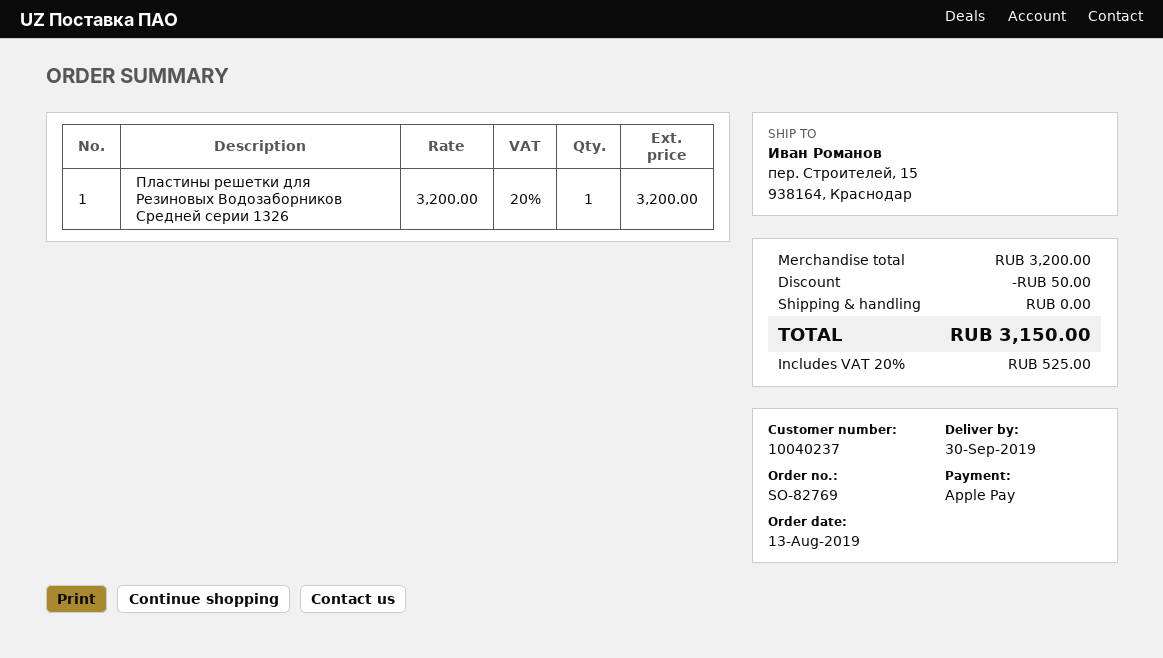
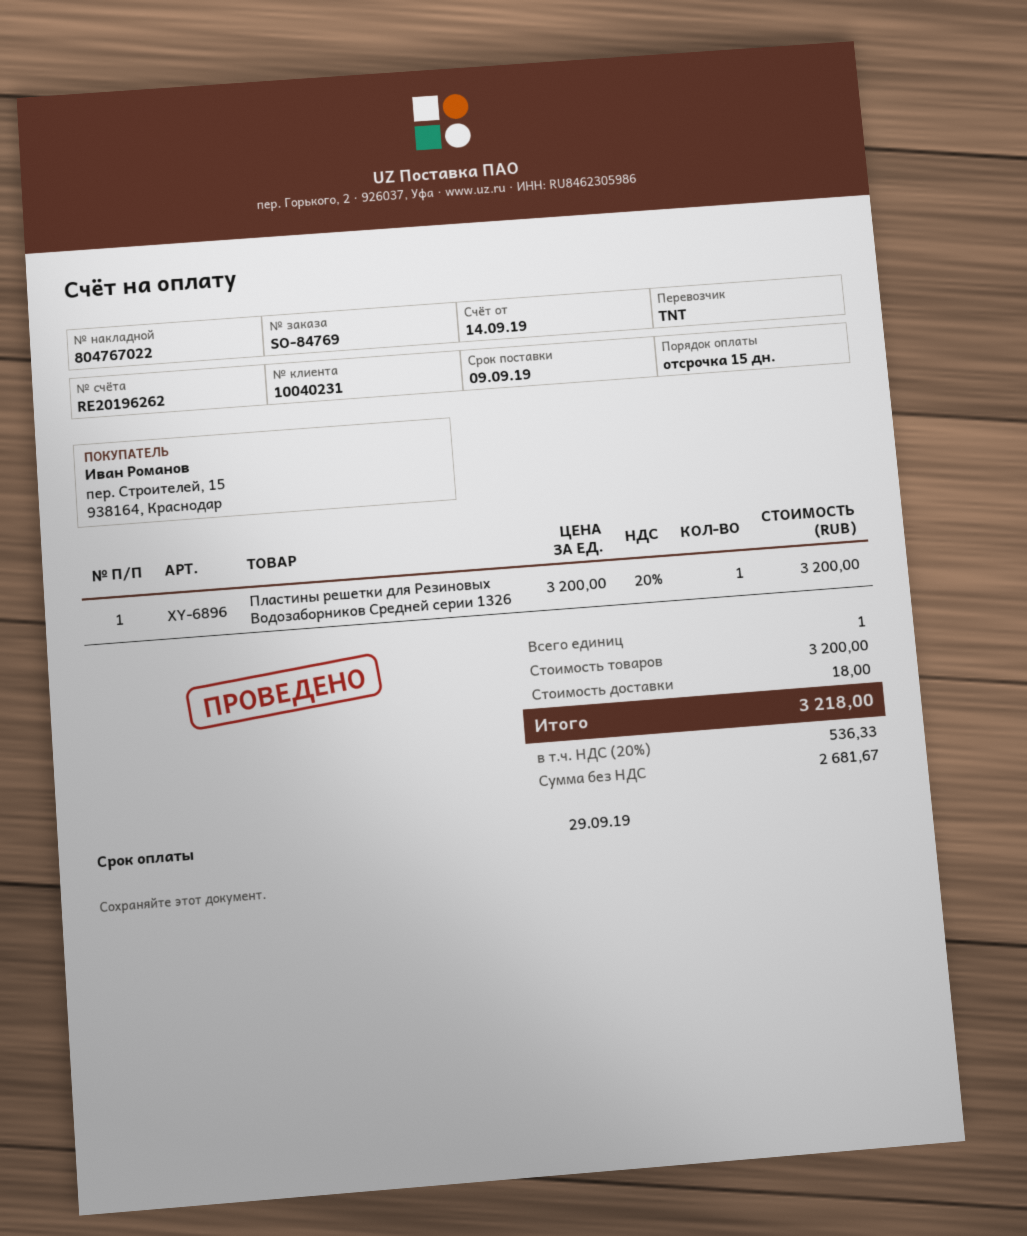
order number: SO-82769 -> SO-84769
delivery date: 2019-09-30 -> 2019-09-09
customer number: 10040237 -> 10040231
discount: 50.00 -> none
shipping: 0.00 -> 18.00
tax: 20% = 525.00 -> 20% = 536.33
total: 3150.00 -> 3218.00

